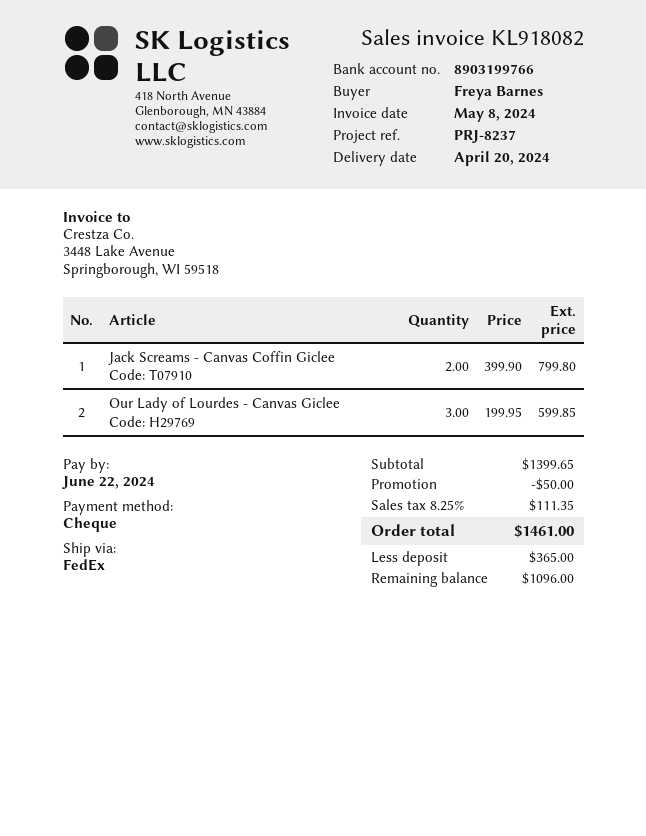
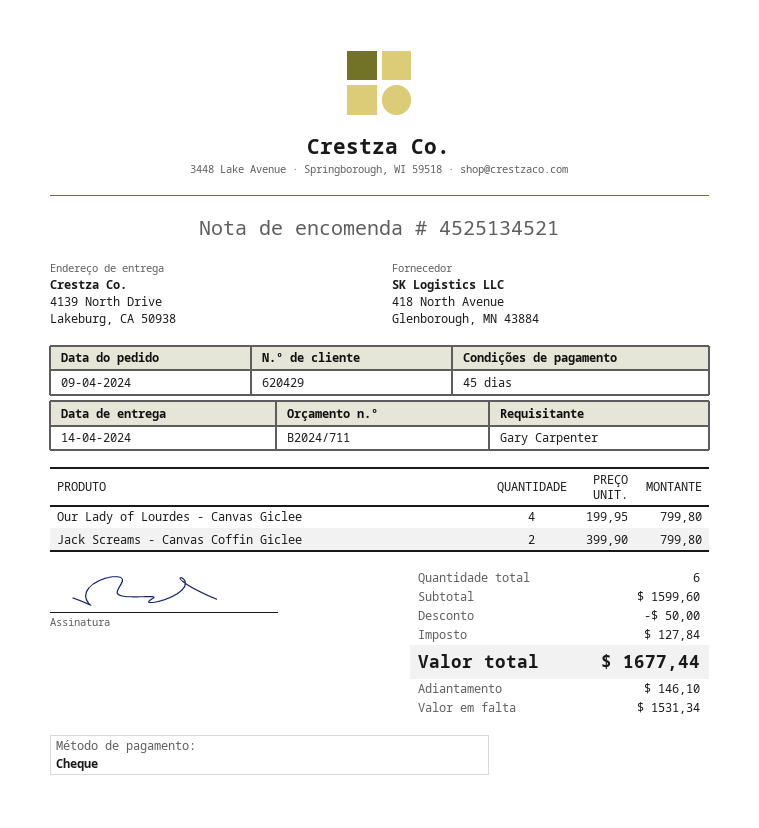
delivery date: 2024-04-20 -> 2024-04-14
ordered by: Freya Barnes -> Gary Carpenter
Our Lady of Lourdes - Canvas Giclee: 3 x 199.95 = 599.85 -> 4 x 199.95 = 799.80
subtotal: 1399.65 -> 1599.60
tax: 111.35 -> 127.84
total: 1461.00 -> 1677.44
deposit: 365.00 -> 146.10
balance: 1096.00 -> 1531.34

